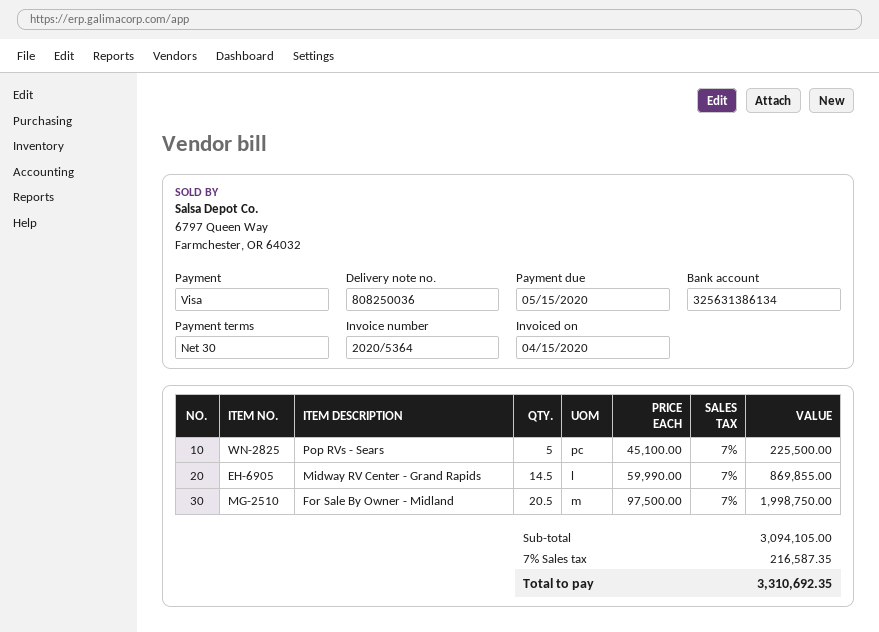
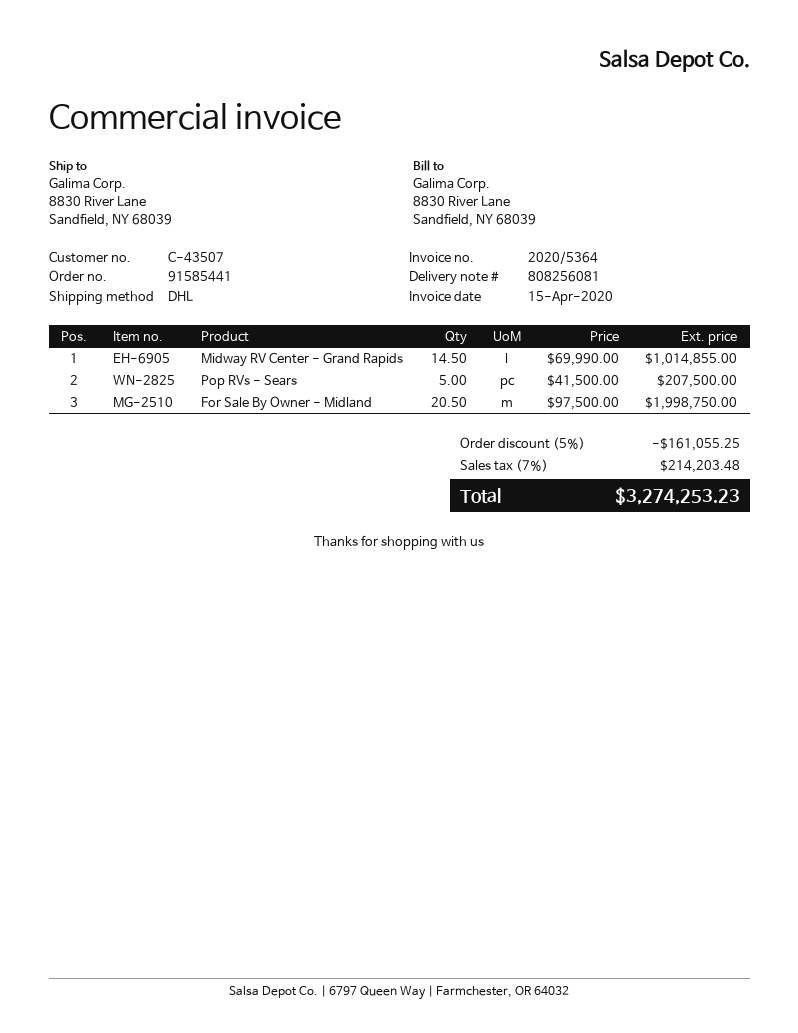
delivery note number: 808250036 -> 808256081
Pop RVs - Sears: 5 x 45100.00 = 225500.00 -> 5 x 41500.00 = 207500.00
Midway RV Center - Grand Rapids: 14.5 x 59990.00 = 869855.00 -> 14.5 x 69990.00 = 1014855.00
discount: none -> 5% = 161055.25
tax: 7% = 216587.35 -> 7% = 214203.48
total: 3310692.35 -> 3274253.23

